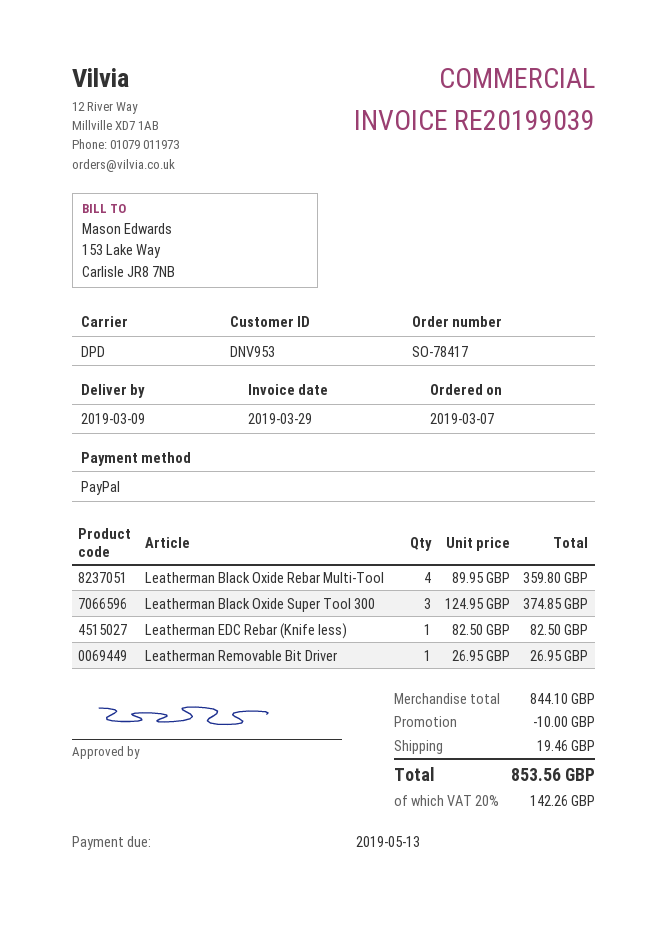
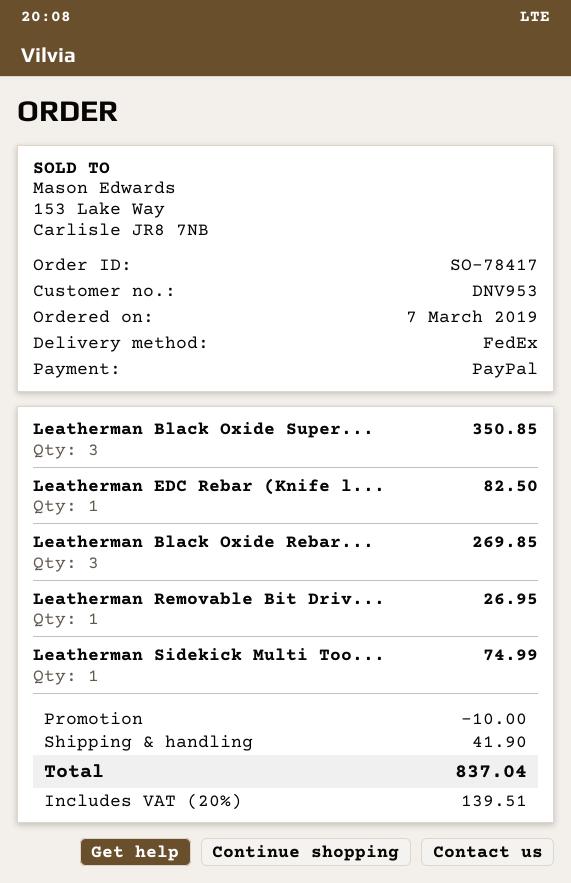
shipping method: DPD -> FedEx
Leatherman Black Oxide Rebar Multi-Tool: 4 for 359.80 -> 3 for 269.85
Leatherman Black Oxide Super Tool 300: 3 for 374.85 -> 3 for 350.85
Leatherman Sidekick Multi Too...: none -> 1 for 74.99
shipping: 19.46 -> 41.90
tax: 20% = 142.26 -> 20% = 139.51
total: 853.56 -> 837.04

